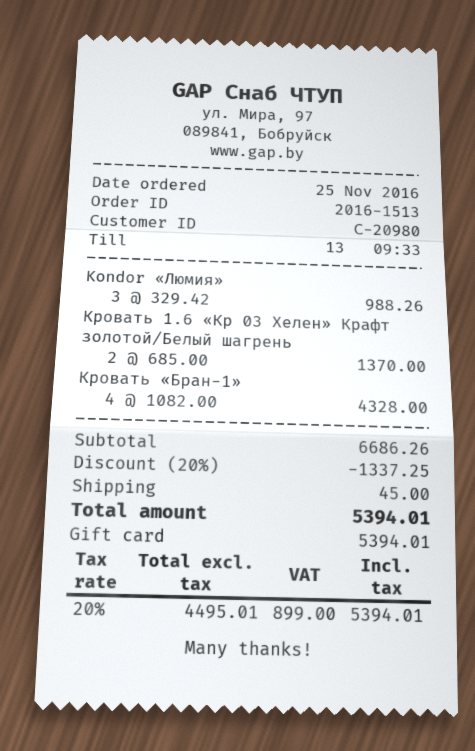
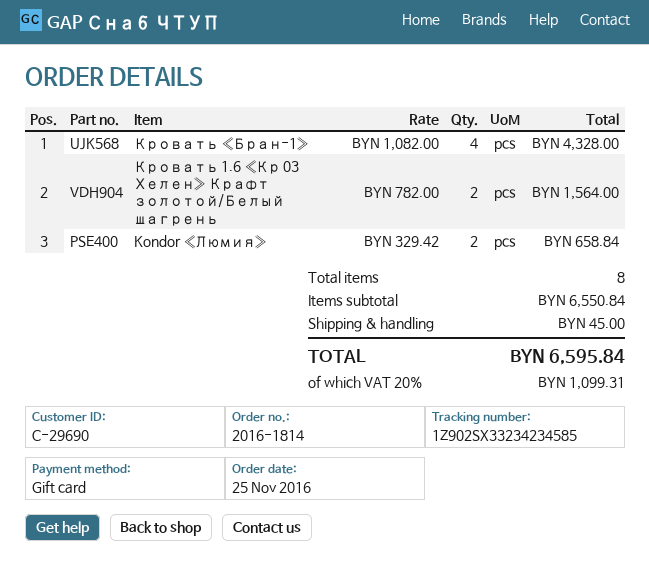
order number: 2016-1513 -> 2016-1814
customer number: C-20980 -> C-29690
Kondor «Люмия»: 3 x 329.42 = 988.26 -> 2 x 329.42 = 658.84
Кровать 1.6 «Кр 03 Хелен» Крафт золотой/Белый шагрень: 2 x 685.00 = 1370.00 -> 2 x 782.00 = 1564.00
subtotal: 6686.26 -> 6550.84
discount: 20% = 1337.25 -> none
tax: 20% = 899.00 -> 20% = 1099.31
total: 5394.01 -> 6595.84

